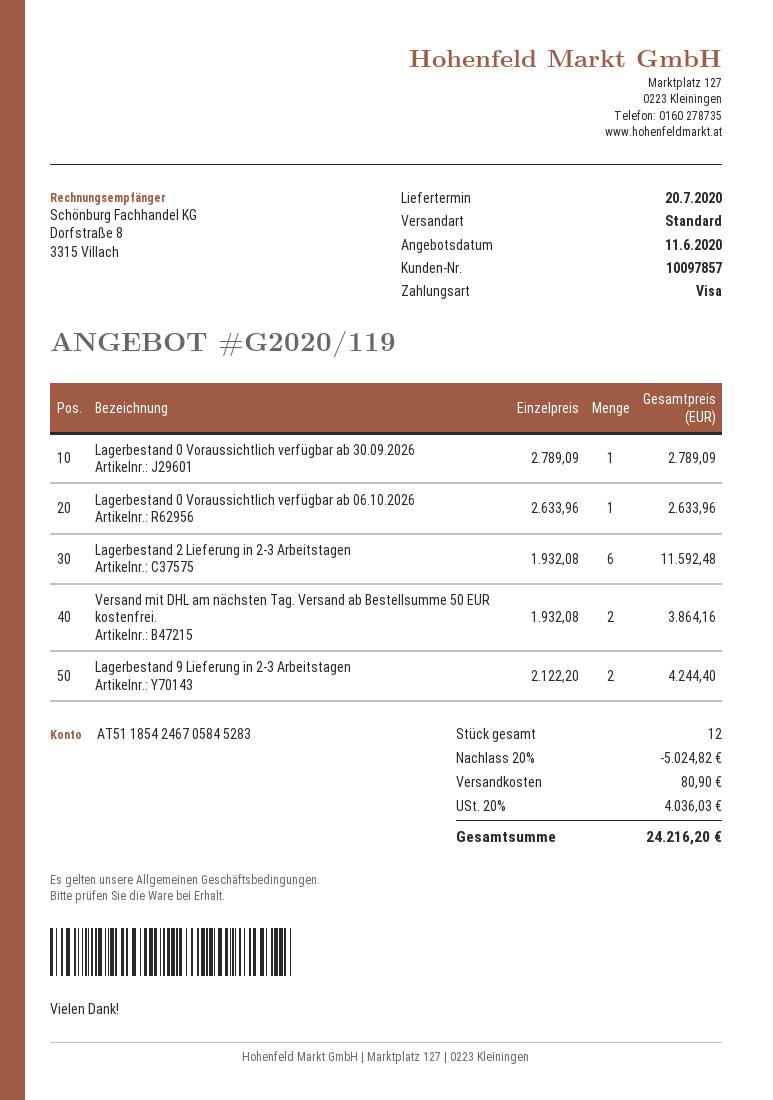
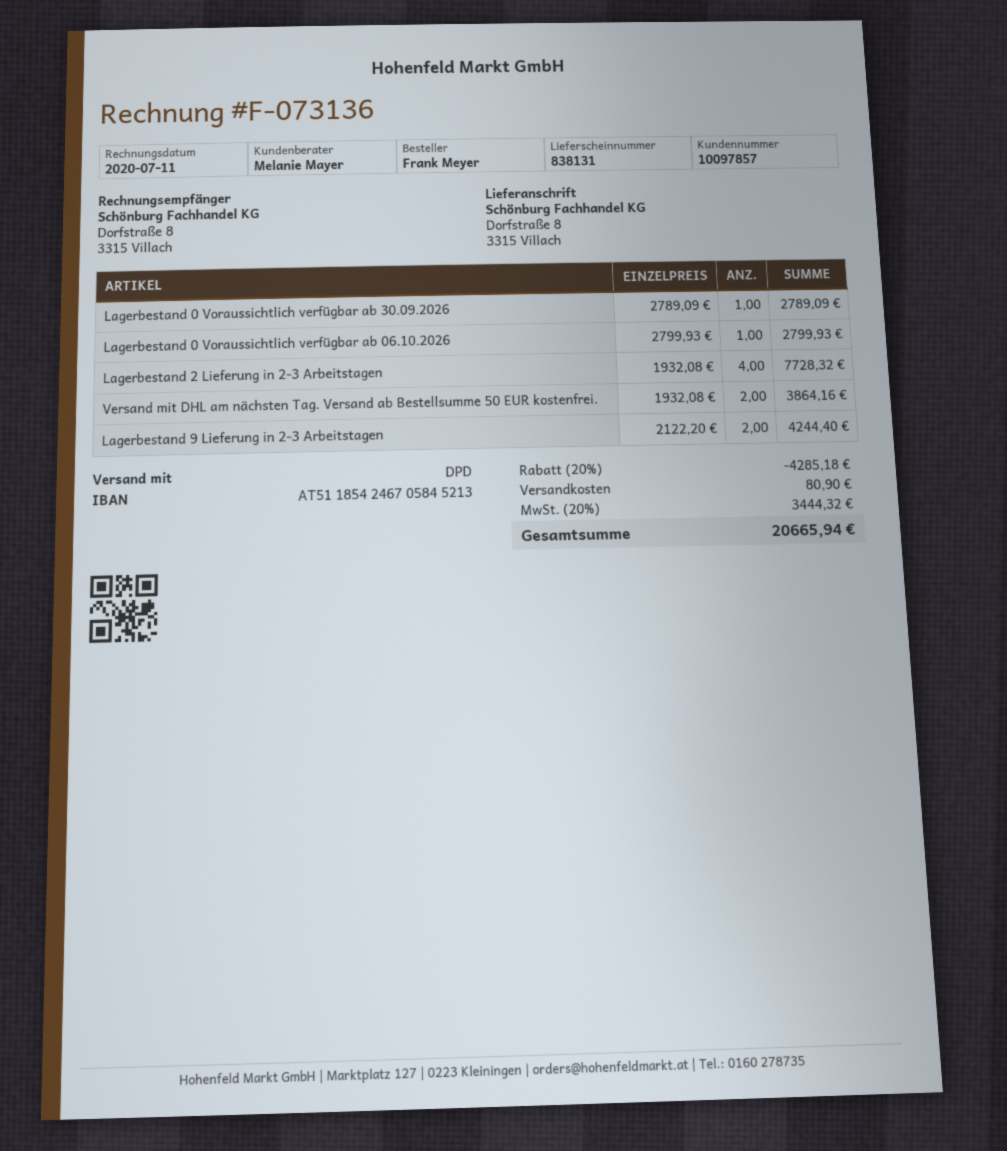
bank account: AT511854246705845283 -> AT511854246705845213
shipping method: standard -> DPD
Lagerbestand 0 Voraussichtlich verfügbar ab 06.10.2026: 1 x 2633.96 = 2633.96 -> 1 x 2799.93 = 2799.93
Lagerbestand 2 Lieferung in 2-3 Arbeitstagen: 6 x 1932.08 = 11592.48 -> 4 x 1932.08 = 7728.32
discount: 20% = 5024.82 -> 20% = 4285.18
tax: 20% = 4036.03 -> 20% = 3444.32
total: 24216.20 -> 20665.94

